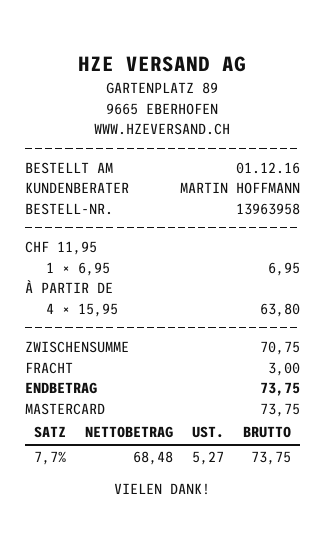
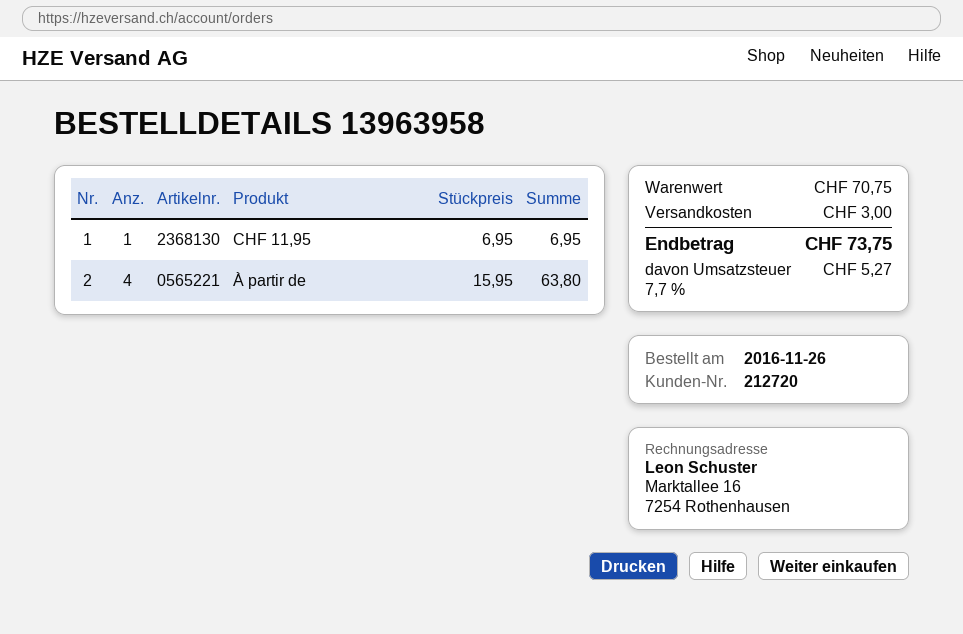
order date: 2016-12-01 -> 2016-11-26

